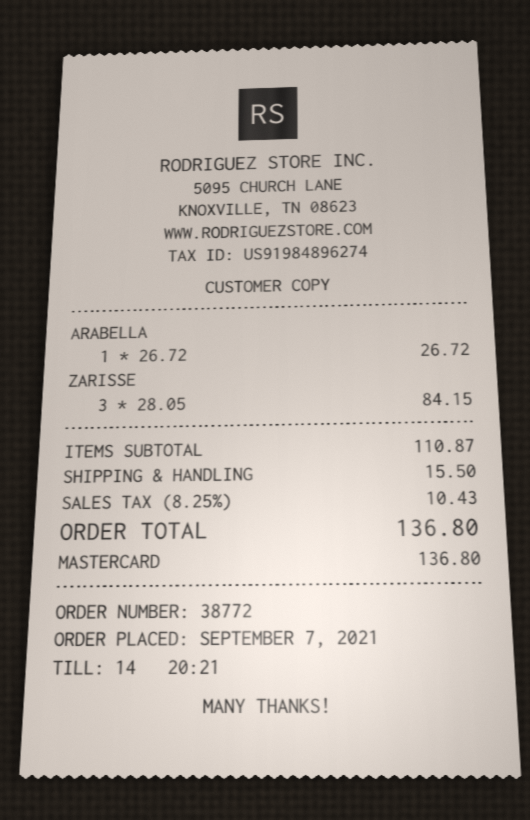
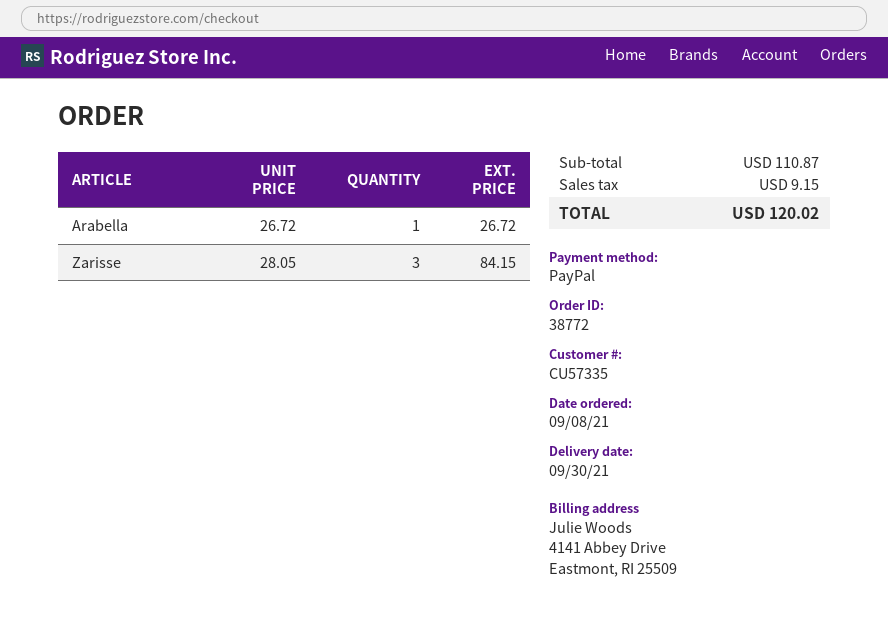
order date: 2021-09-07 -> 2021-09-08
payment method: Mastercard -> PayPal
shipping: 15.50 -> none
tax: 10.43 -> 9.15
total: 136.80 -> 120.02

